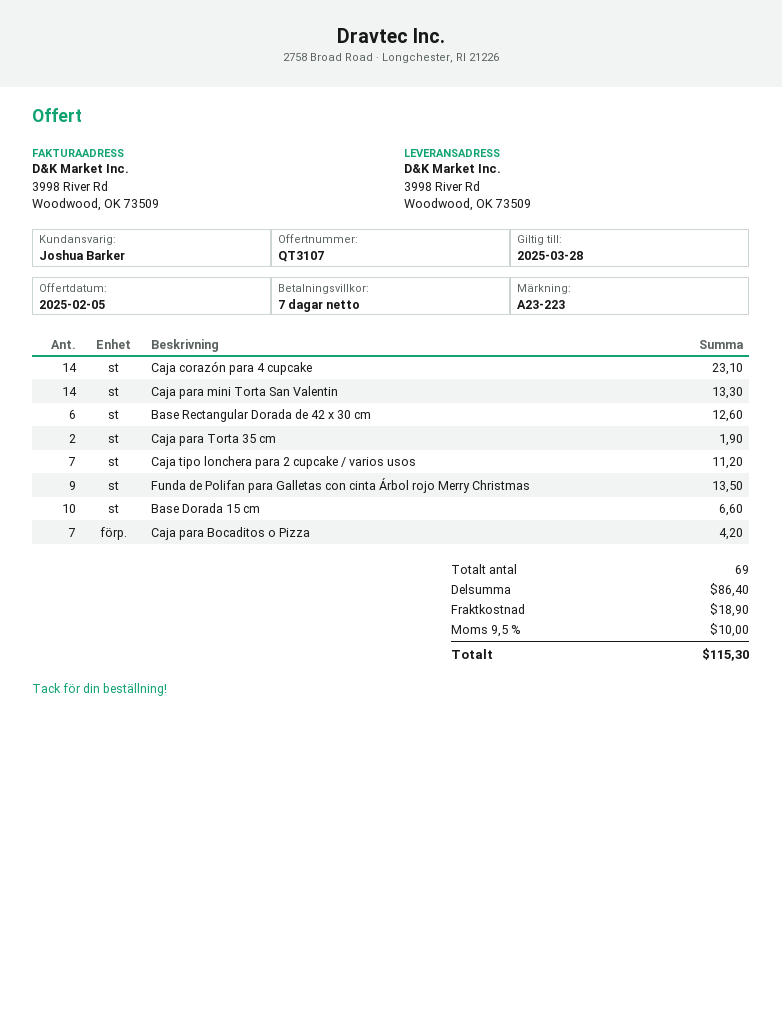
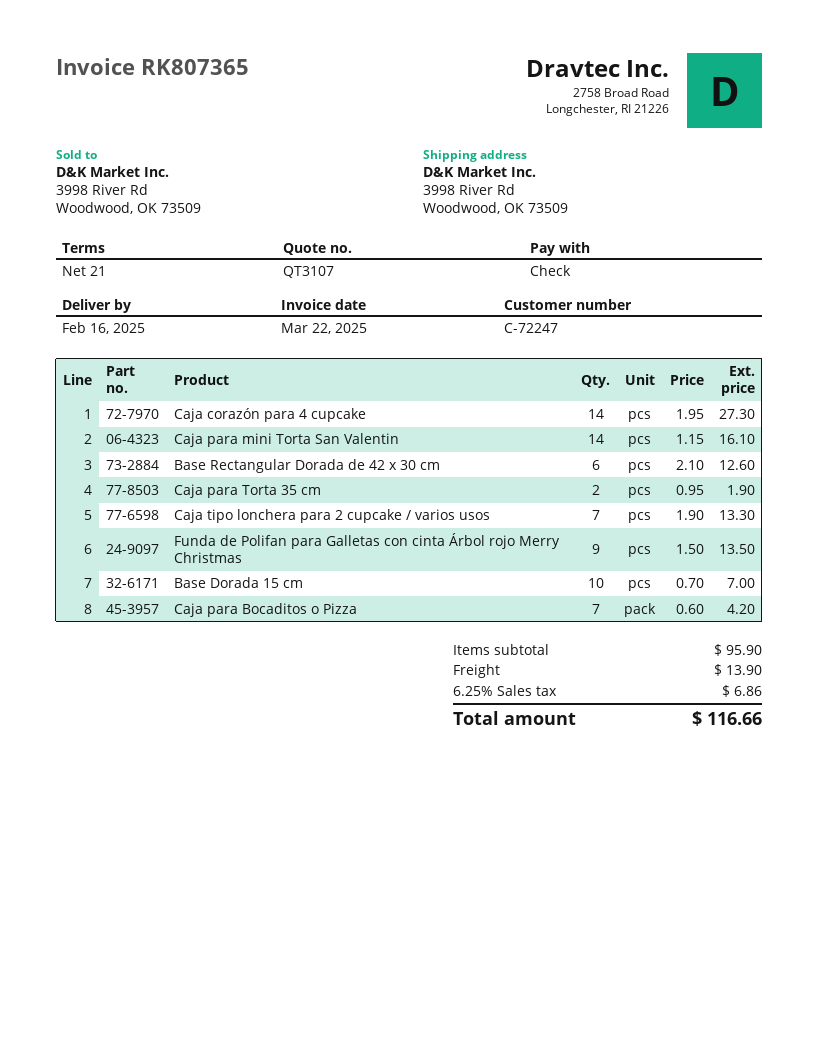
payment terms: 7 days -> 21 days
Caja corazón para 4 cupcake: 14 for 23.10 -> 14 for 27.30
Caja para mini Torta San Valentin: 14 for 13.30 -> 14 for 16.10
Caja tipo lonchera para 2 cupcake / varios usos: 7 for 11.20 -> 7 for 13.30
Base Dorada 15 cm: 10 for 6.60 -> 10 for 7.00
subtotal: 86.40 -> 95.90
shipping: 18.90 -> 13.90
tax: 9.5% = 10.00 -> 6.25% = 6.86
total: 115.30 -> 116.66

